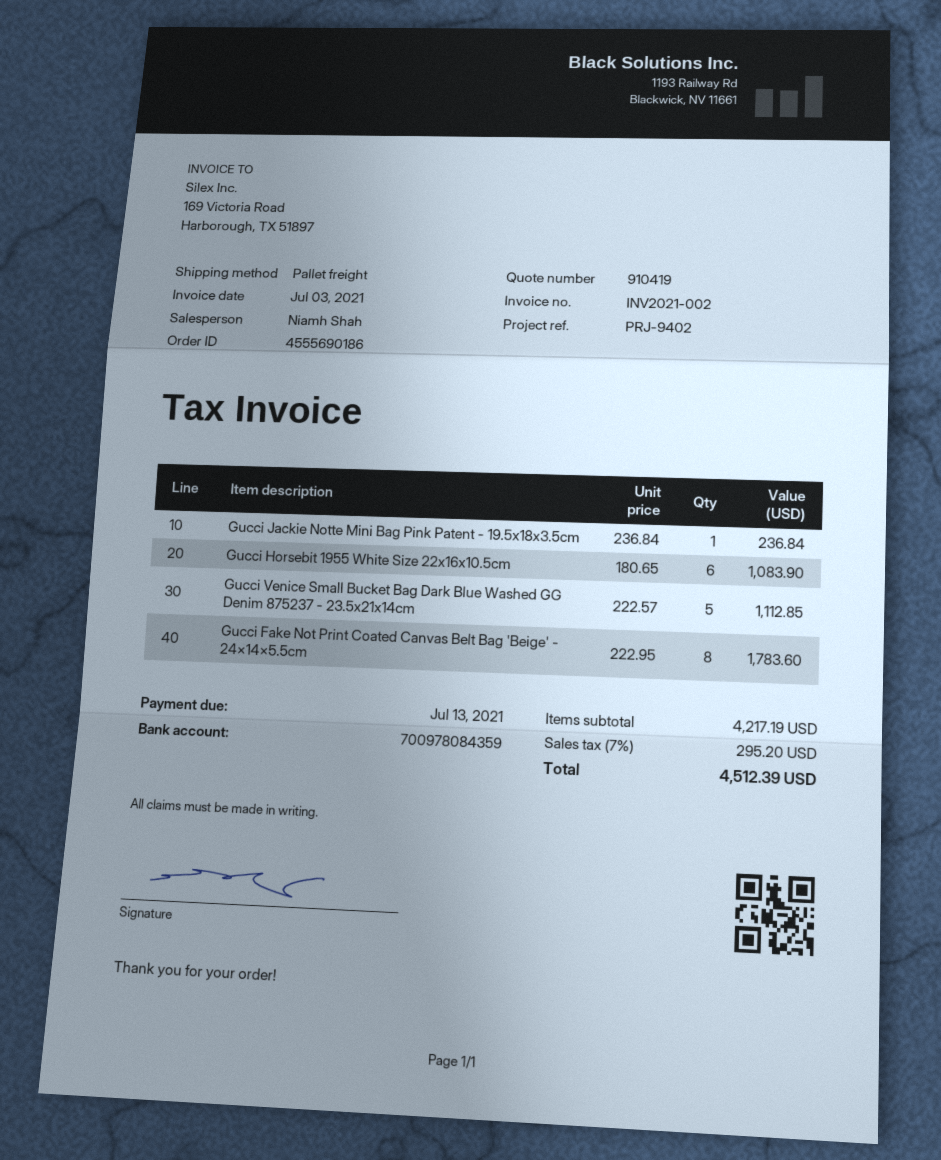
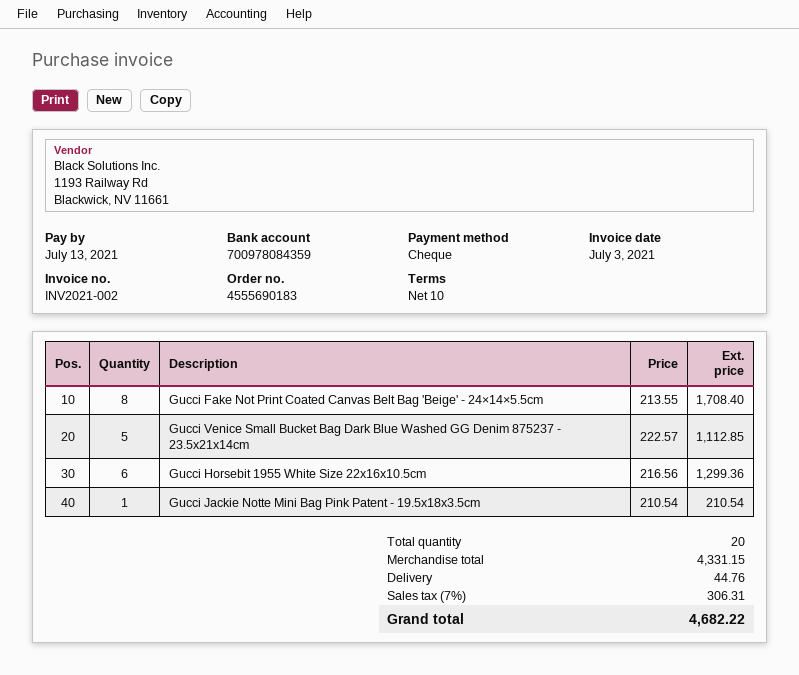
order number: 4555690186 -> 4555690183
Gucci Jackie Notte Mini Bag Pink Patent - 19.5x18x3.5cm: 1 x 236.84 = 236.84 -> 1 x 210.54 = 210.54
Gucci Horsebit 1955 White Size 22x16x10.5cm: 6 x 180.65 = 1083.90 -> 6 x 216.56 = 1299.36
Gucci Fake Not Print Coated Canvas Belt Bag 'Beige' - 24×14×5.5cm: 8 x 222.95 = 1783.60 -> 8 x 213.55 = 1708.40
subtotal: 4217.19 -> 4331.15
shipping: none -> 44.76
tax: 7% = 295.20 -> 7% = 306.31
total: 4512.39 -> 4682.22

